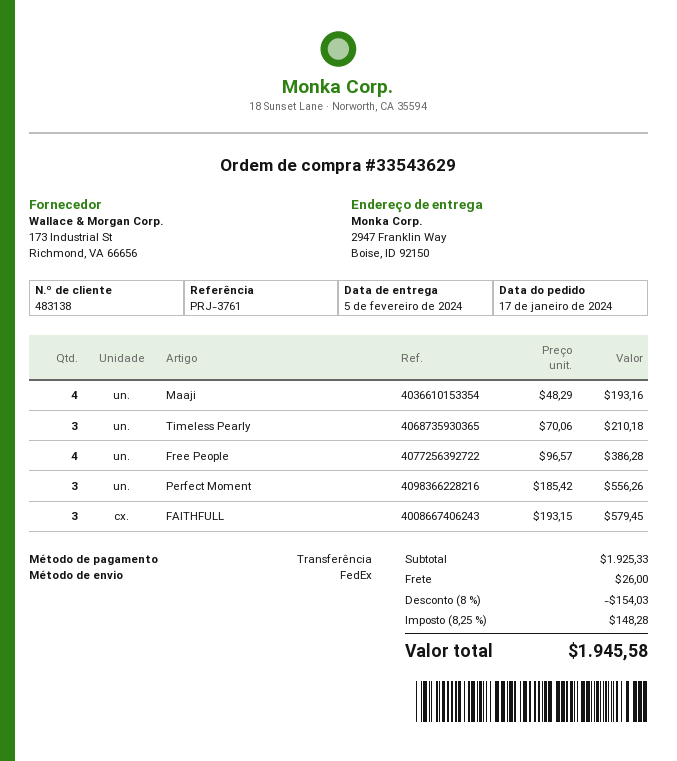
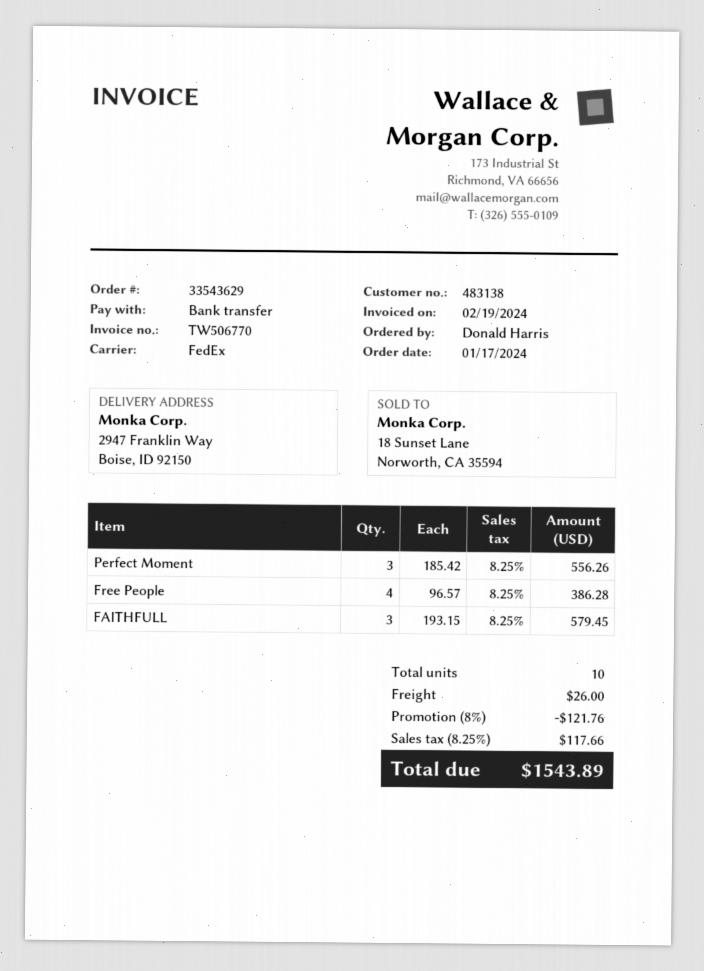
Maaji: 4 x 48.29 = 193.16 -> none
Timeless Pearly: 3 x 70.06 = 210.18 -> none
discount: 8% = 154.03 -> 8% = 121.76
tax: 8.25% = 148.28 -> 8.25% = 117.66
total: 1945.58 -> 1543.89

